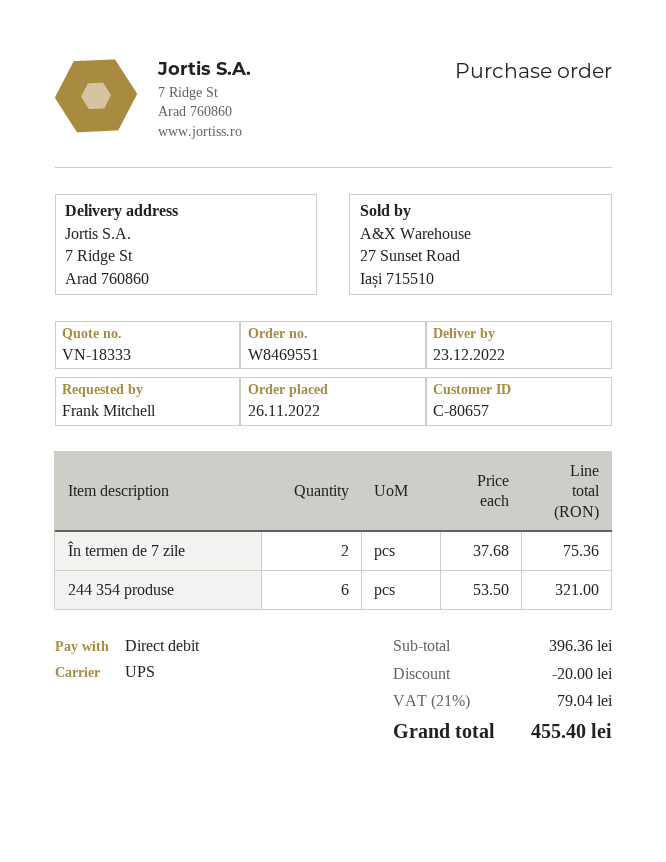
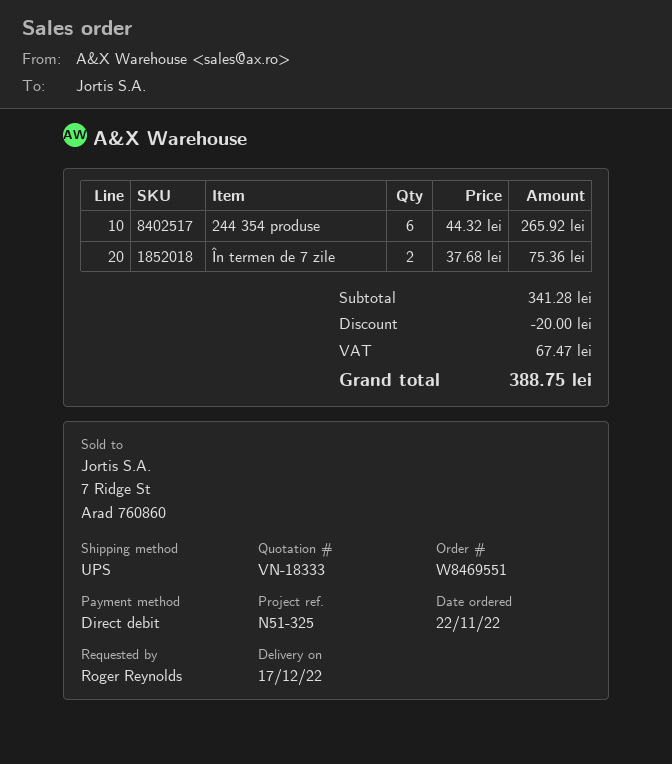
order date: 2022-11-26 -> 2022-11-22
delivery date: 2022-12-23 -> 2022-12-17
ordered by: Frank Mitchell -> Roger Reynolds
244 354 produse: 6 x 53.50 = 321.00 -> 6 x 44.32 = 265.92
subtotal: 396.36 -> 341.28
tax: 79.04 -> 67.47
total: 455.40 -> 388.75

